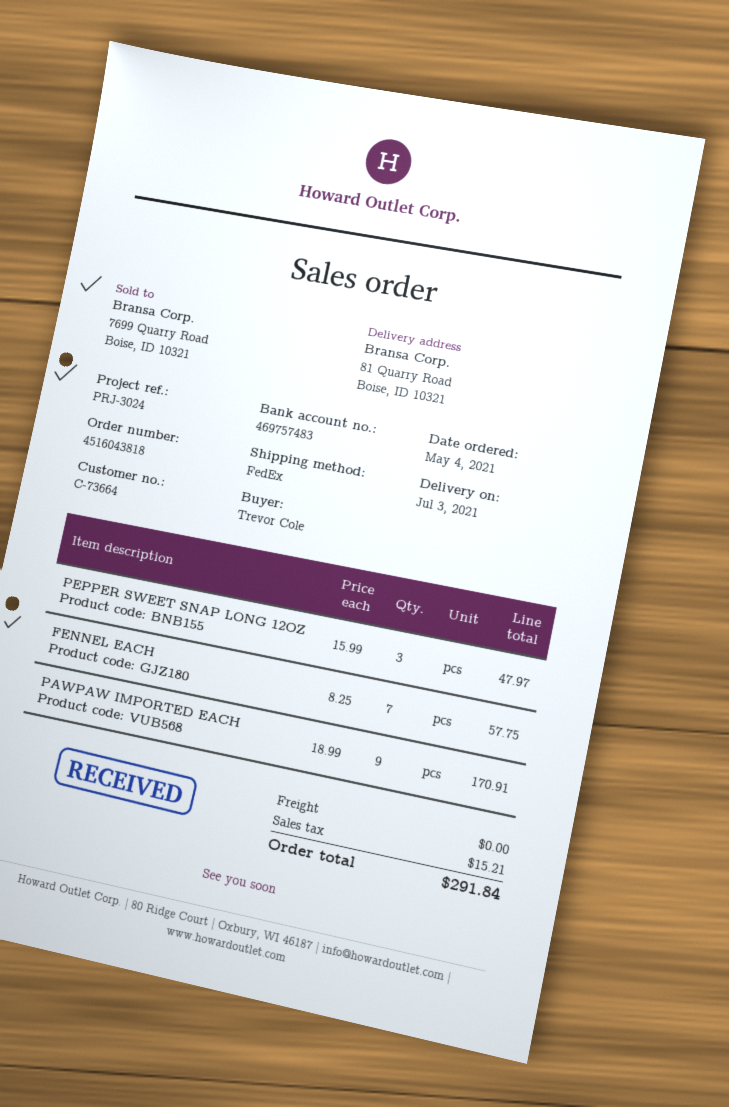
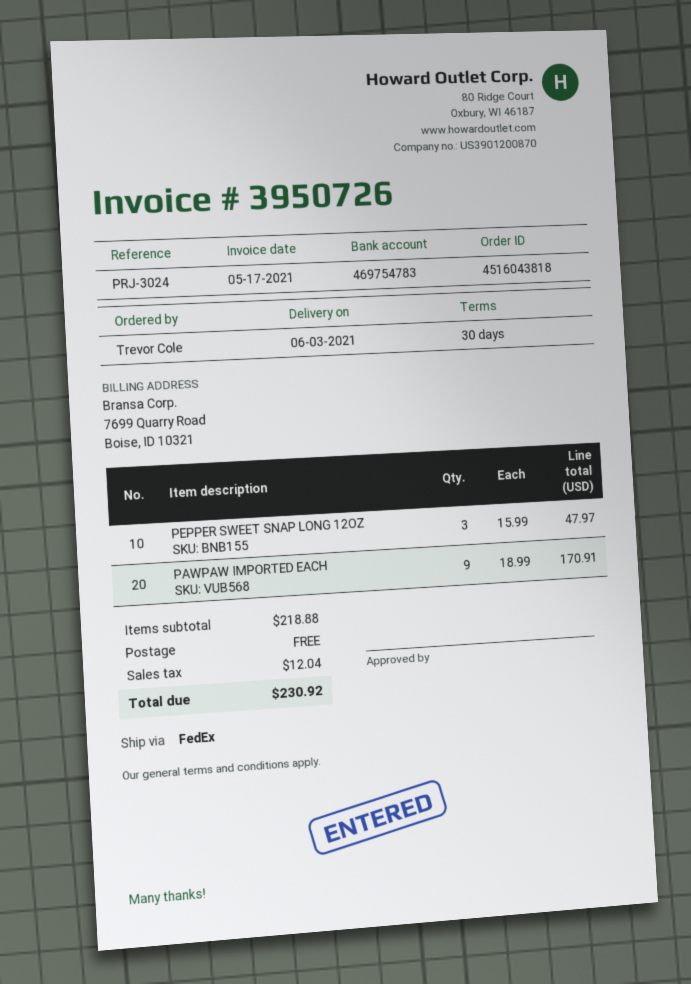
delivery date: 2021-07-03 -> 2021-06-03
bank account: 469757483 -> 469754783
FENNEL EACH: 7 x 8.25 = 57.75 -> none
tax: 15.21 -> 12.04
total: 291.84 -> 230.92

